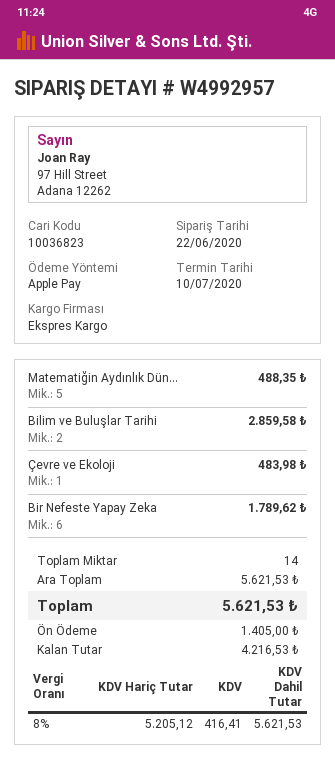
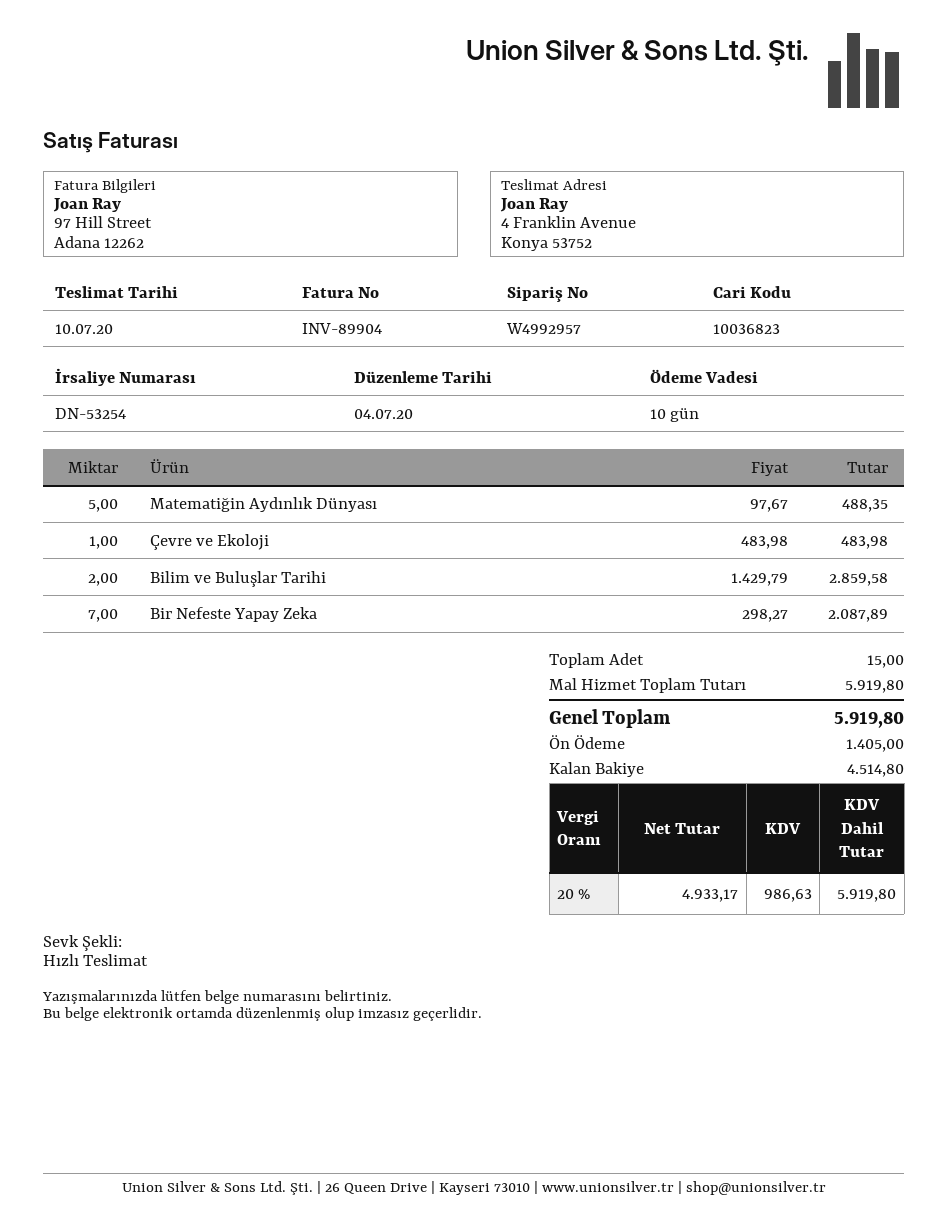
Bir Nefeste Yapay Zeka: 6 for 1789.62 -> 7 for 2087.89
total quantity: 14 -> 15
subtotal: 5621.53 -> 5919.80
net: 5205.12 -> 4933.17
tax: 8% = 416.41 -> 20% = 986.63
total: 5621.53 -> 5919.80
balance: 4216.53 -> 4514.80

